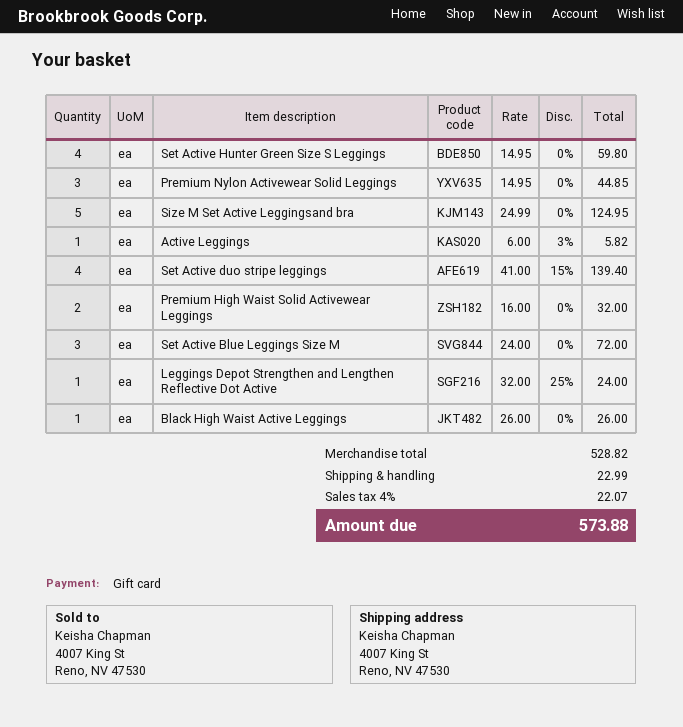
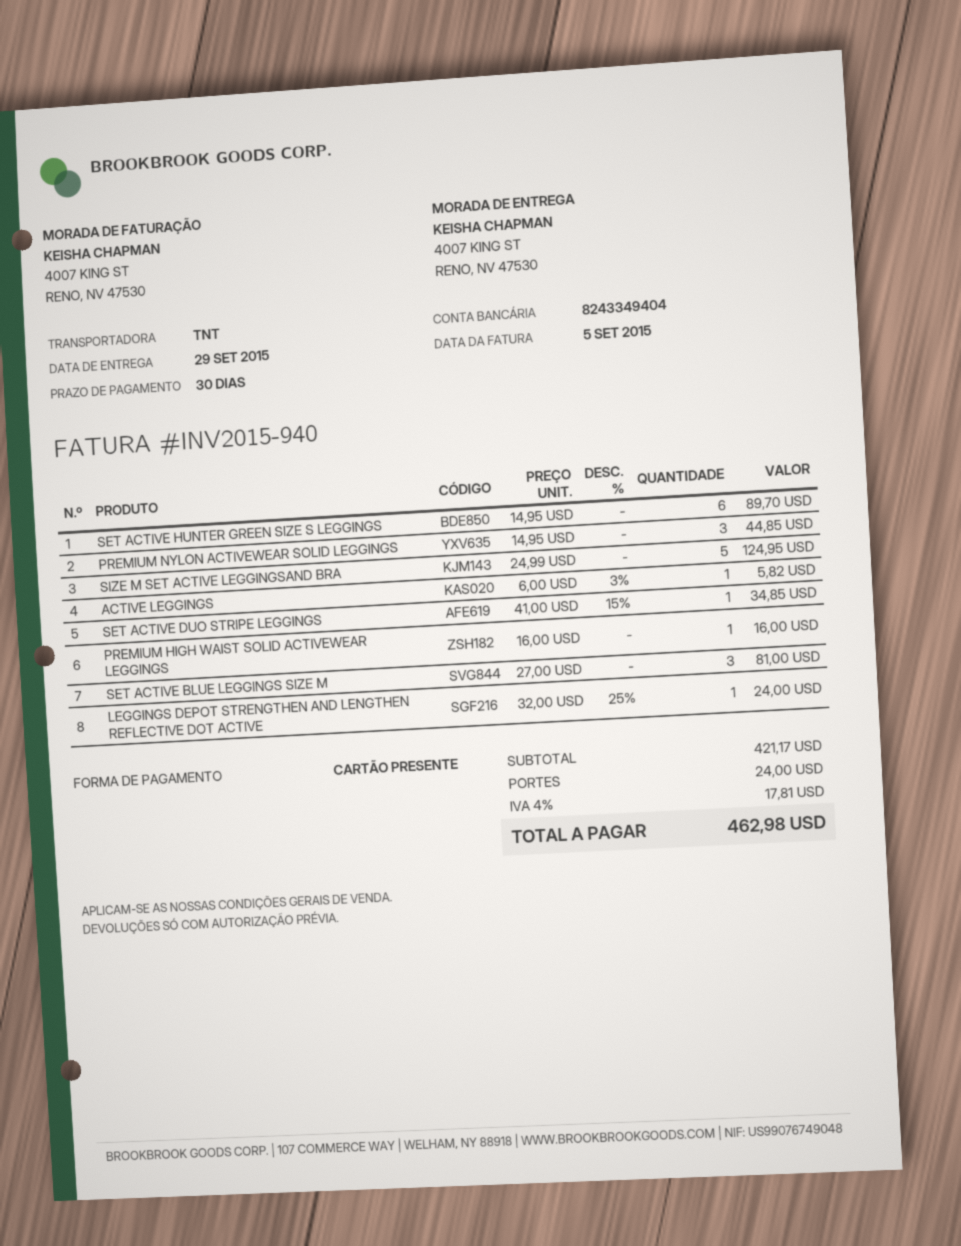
Set Active Hunter Green Size S Leggings: 4 x 14.95 = 59.80 -> 6 x 14.95 = 89.70
Set Active duo stripe leggings: 4 x 41.00 - 15% = 139.40 -> 1 x 41.00 - 15% = 34.85
Premium High Waist Solid Activewear Leggings: 2 x 16.00 = 32.00 -> 1 x 16.00 = 16.00
Set Active Blue Leggings Size M: 3 x 24.00 = 72.00 -> 3 x 27.00 = 81.00
Black High Waist Active Leggings: 1 x 26.00 = 26.00 -> none
subtotal: 528.82 -> 421.17
shipping: 22.99 -> 24.00
tax: 4% = 22.07 -> 4% = 17.81
total: 573.88 -> 462.98

